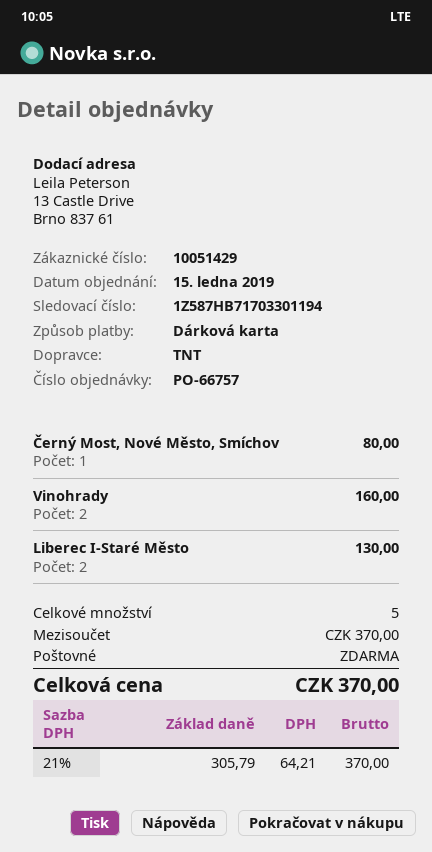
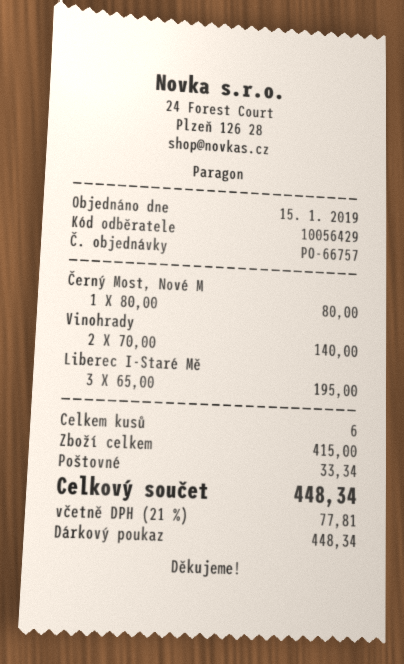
customer number: 10051429 -> 10056429
Vinohrady: 2 for 160.00 -> 2 for 140.00
Liberec I-Staré Město: 2 for 130.00 -> 3 for 195.00
total quantity: 5 -> 6
subtotal: 370.00 -> 415.00
shipping: 0.00 -> 33.34
tax: 21% = 64.21 -> 21% = 77.81
total: 370.00 -> 448.34

